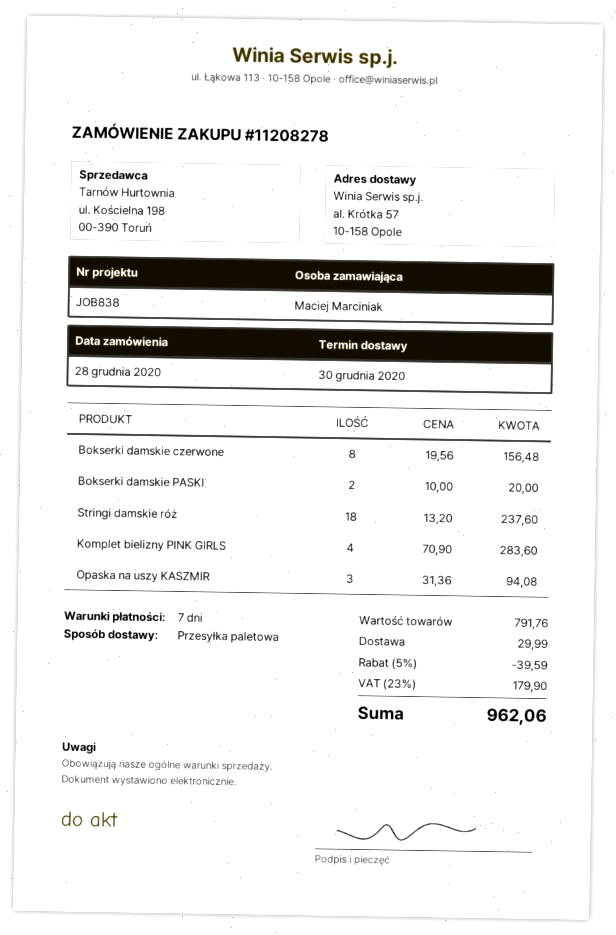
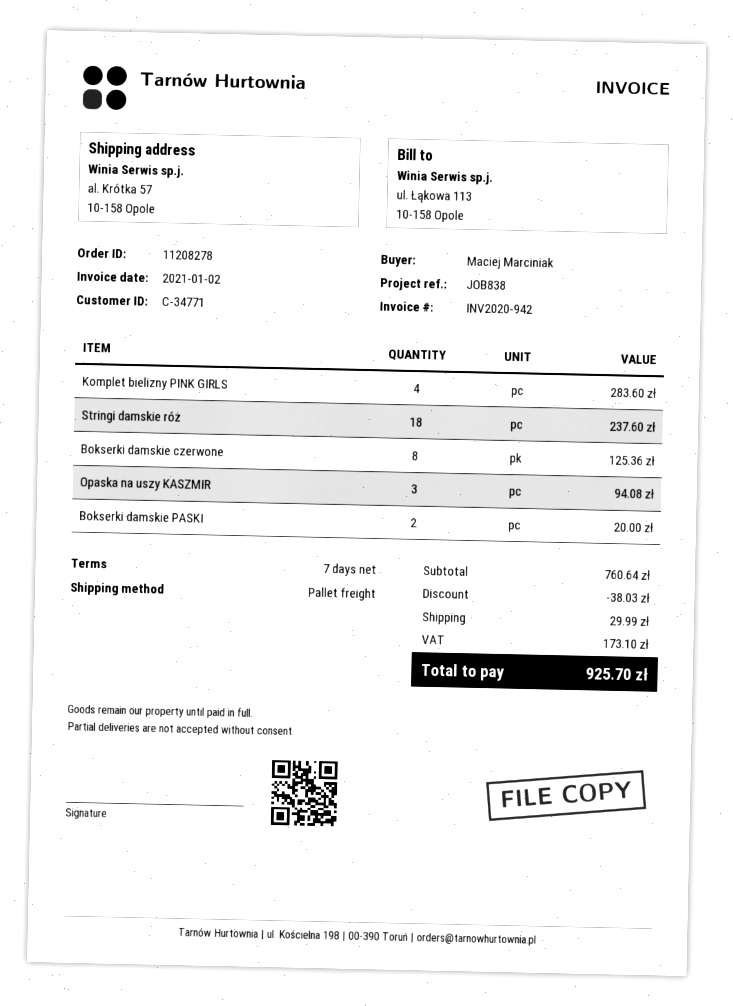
Bokserki damskie czerwone: 8 for 156.48 -> 8 for 125.36
subtotal: 791.76 -> 760.64
discount: 39.59 -> 38.03
tax: 179.90 -> 173.10
total: 962.06 -> 925.70

